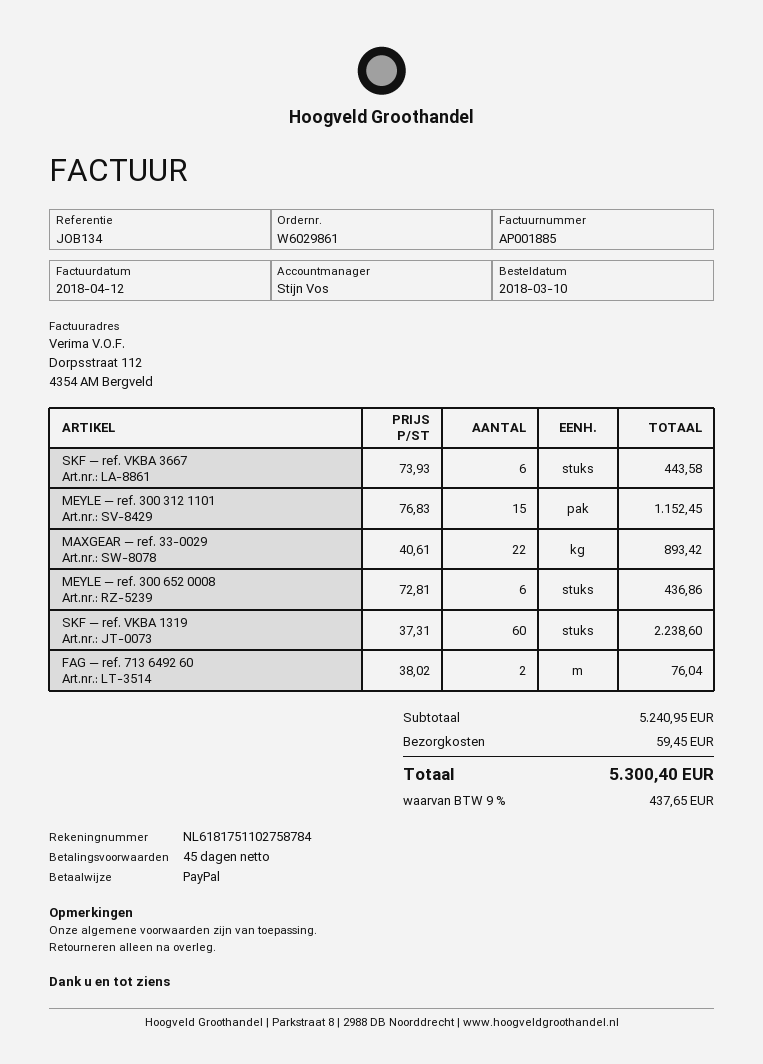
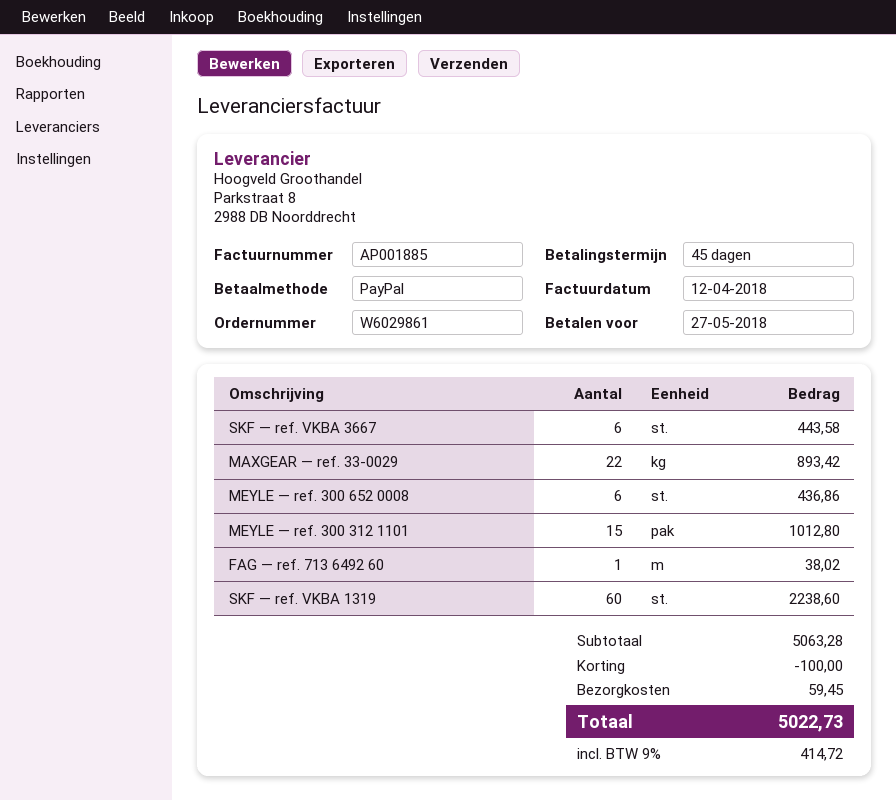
MEYLE — ref. 300 312 1101: 15 for 1152.45 -> 15 for 1012.80
FAG — ref. 713 6492 60: 2 for 76.04 -> 1 for 38.02
subtotal: 5240.95 -> 5063.28
discount: none -> 100.00
tax: 9% = 437.65 -> 9% = 414.72
total: 5300.40 -> 5022.73

